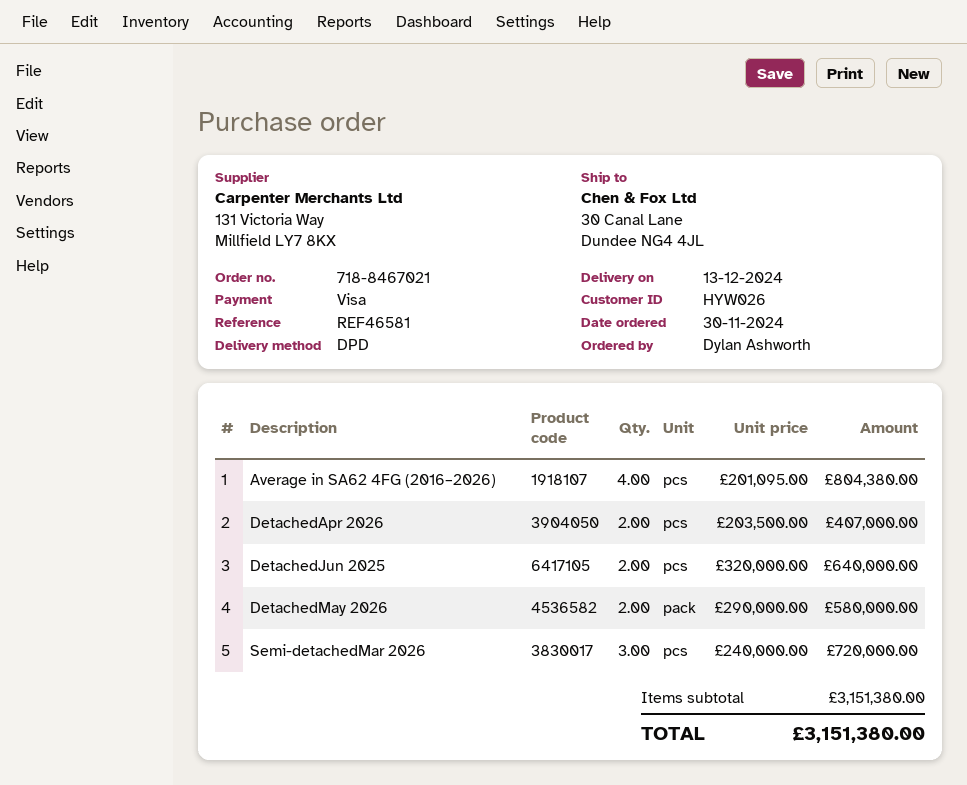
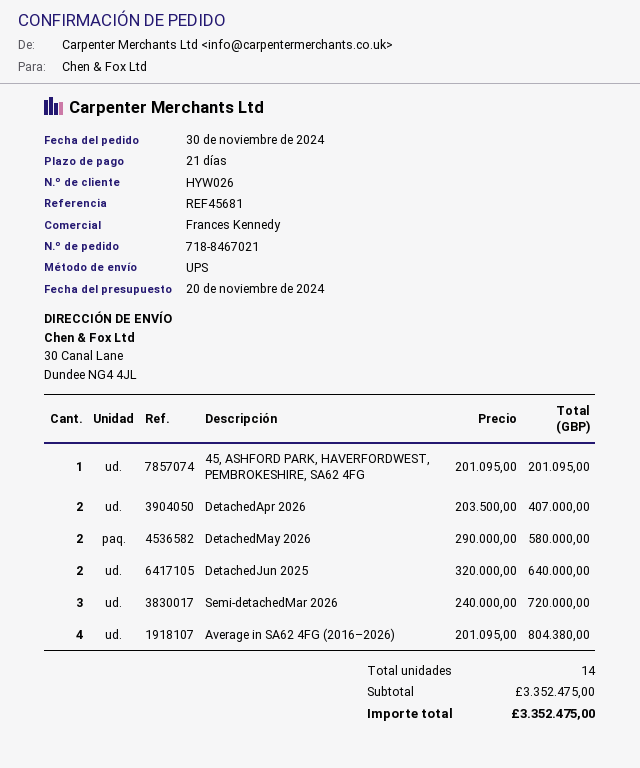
reference: REF46581 -> REF45681
shipping method: DPD -> UPS
45, ASHFORD PARK, HAVERFORDWEST, PEMBROKESHIRE, SA62 4FG: none -> 1 x 201095.00 = 201095.00
subtotal: 3151380.00 -> 3352475.00
total: 3151380.00 -> 3352475.00

